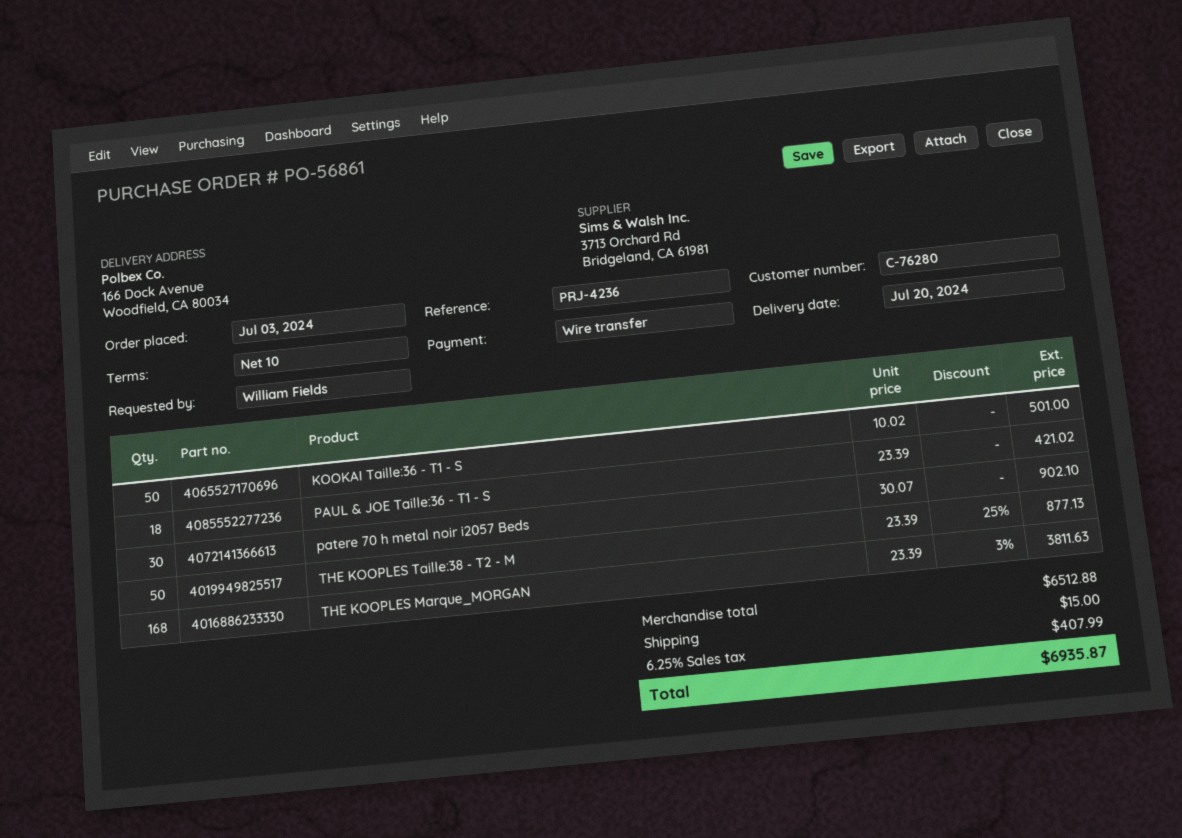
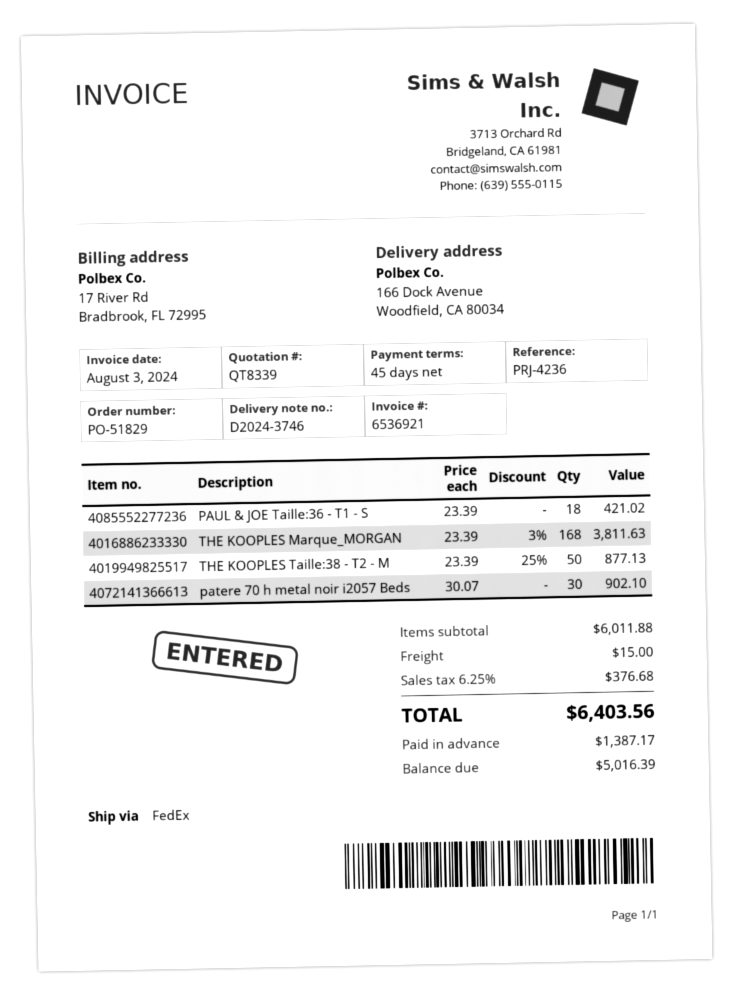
order number: PO-56861 -> PO-51829
payment terms: 10 days -> 45 days
KOOKAI Taille:36 - T1 - S: 50 x 10.02 = 501.00 -> none
subtotal: 6512.88 -> 6011.88
tax: 6.25% = 407.99 -> 6.25% = 376.68
total: 6935.87 -> 6403.56

